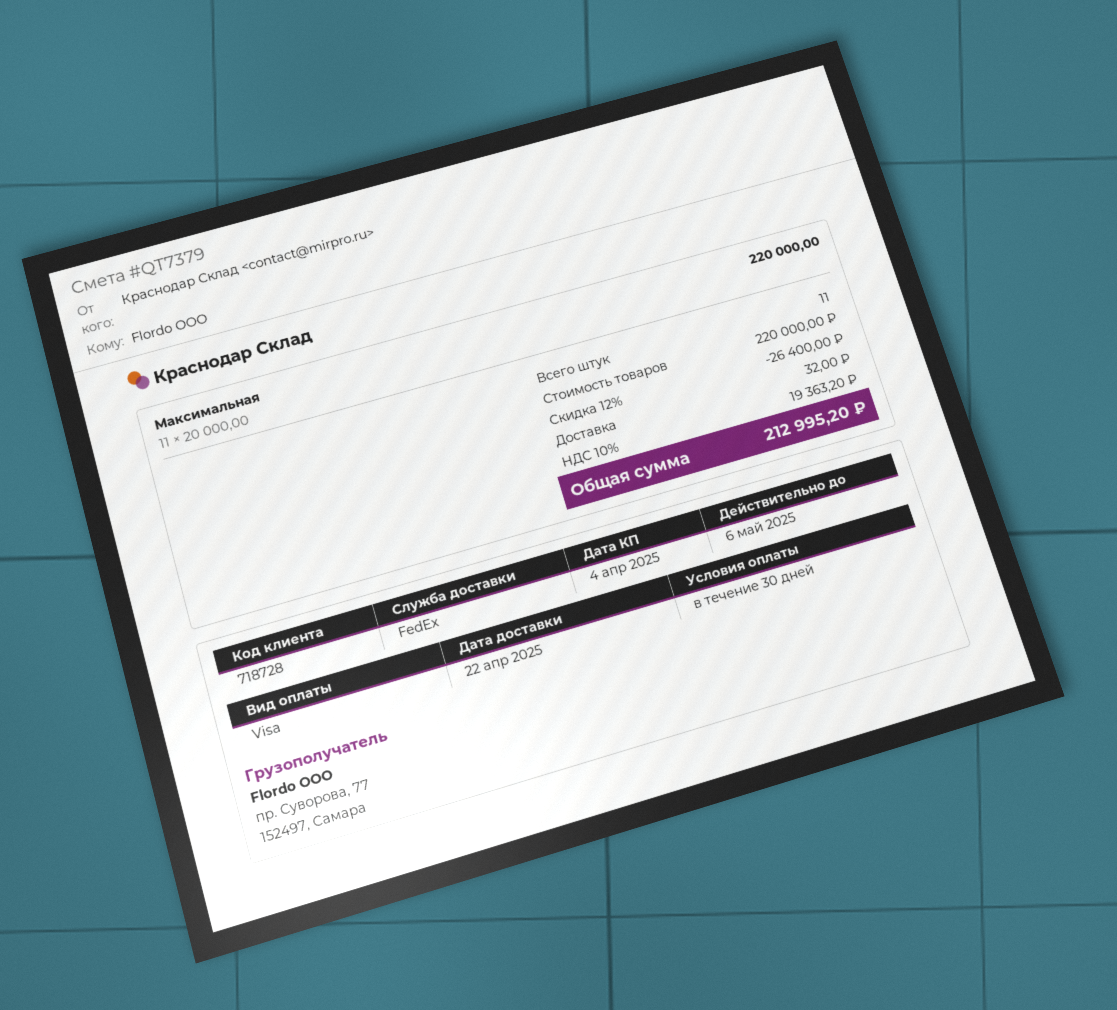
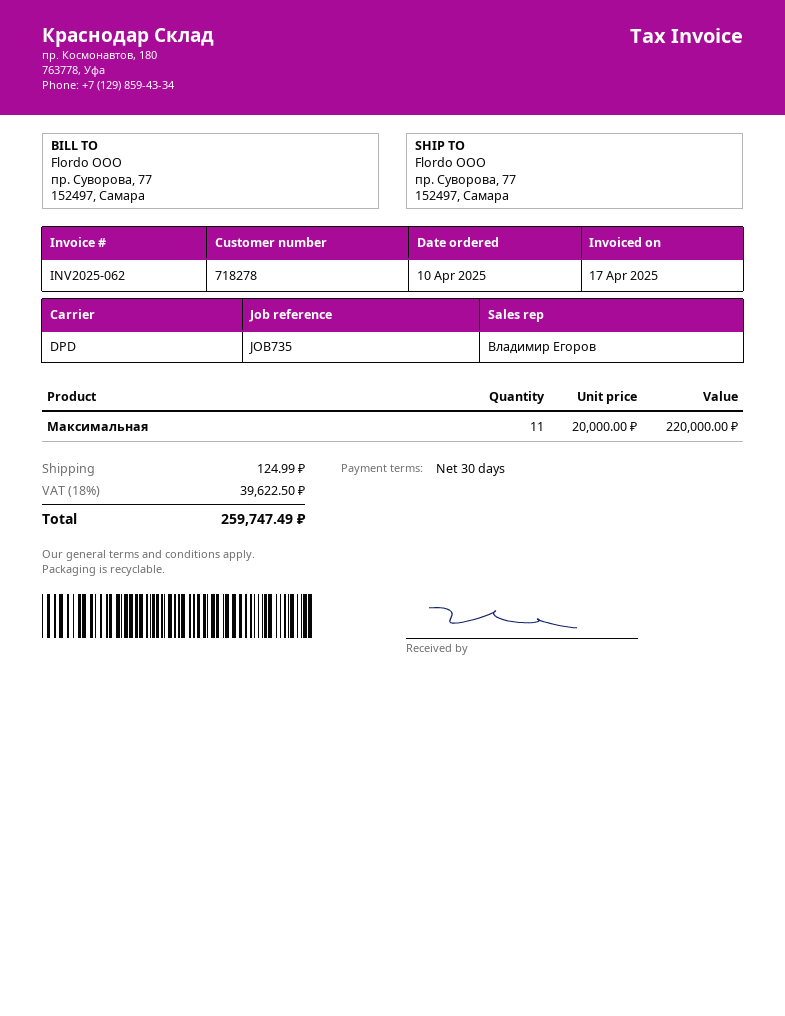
customer number: 718728 -> 718278
shipping method: FedEx -> DPD
discount: 12% = 26400.00 -> none
shipping: 32.00 -> 124.99
tax: 10% = 19363.20 -> 18% = 39622.50
total: 212995.20 -> 259747.49

